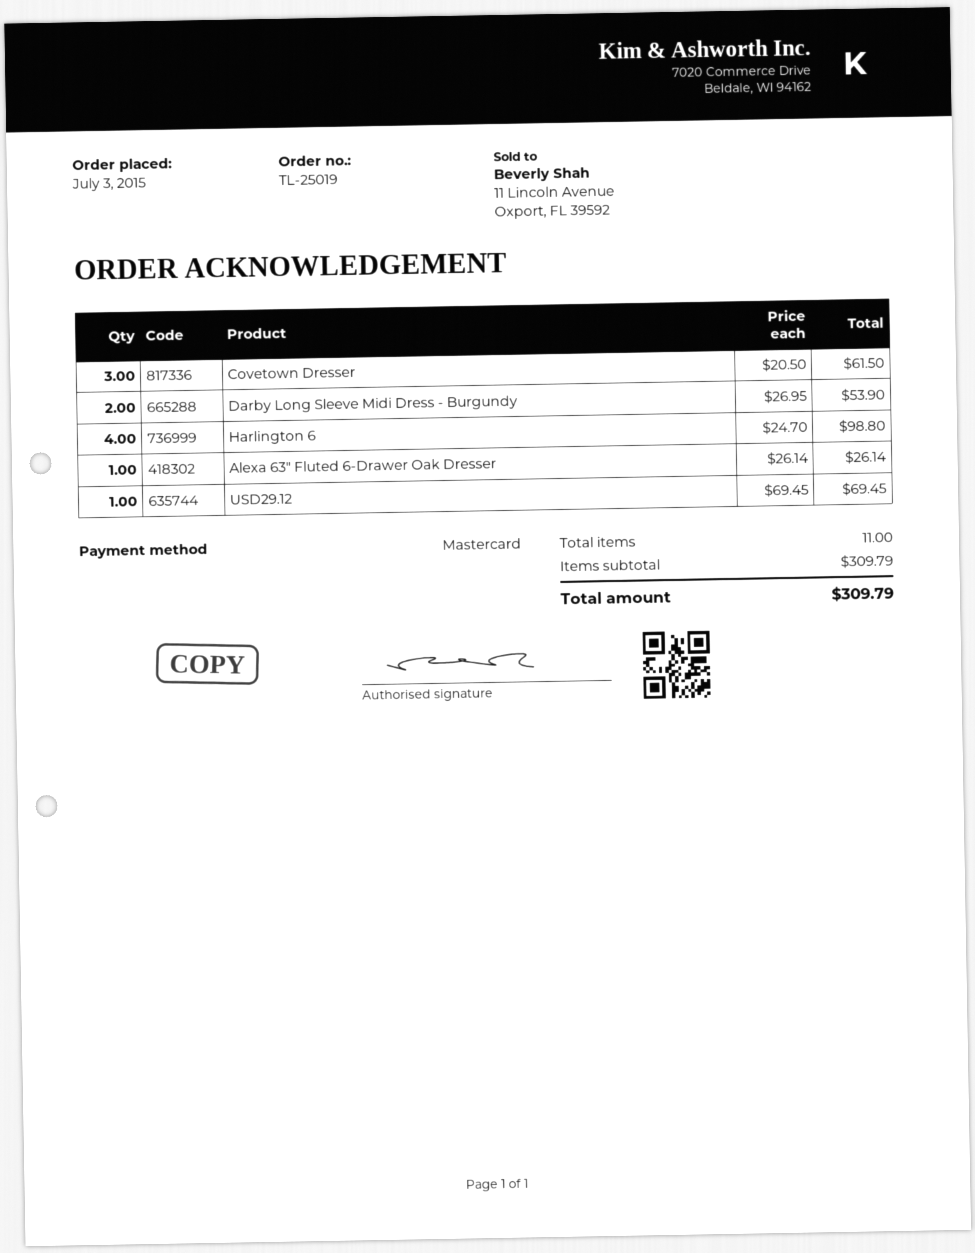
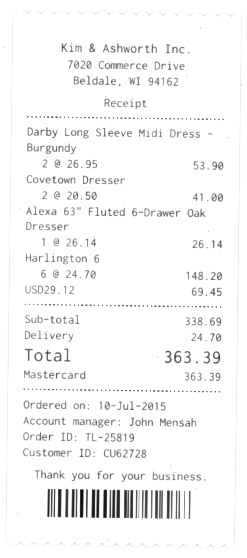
order number: TL-25019 -> TL-25819
order date: 2015-07-03 -> 2015-07-10
Covetown Dresser: 3 x 20.50 = 61.50 -> 2 x 20.50 = 41.00
Harlington 6: 4 x 24.70 = 98.80 -> 6 x 24.70 = 148.20
subtotal: 309.79 -> 338.69
shipping: none -> 24.70
total: 309.79 -> 363.39

